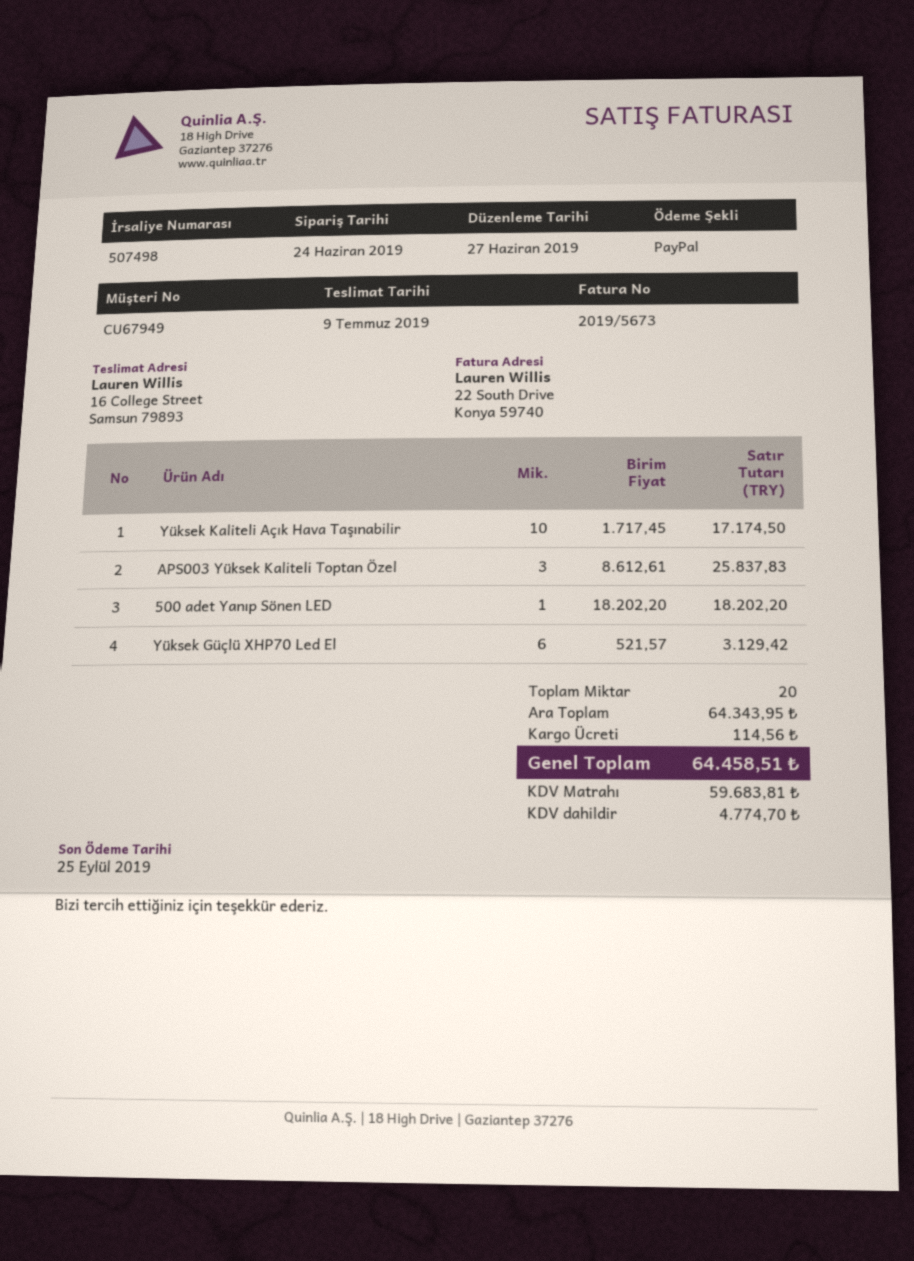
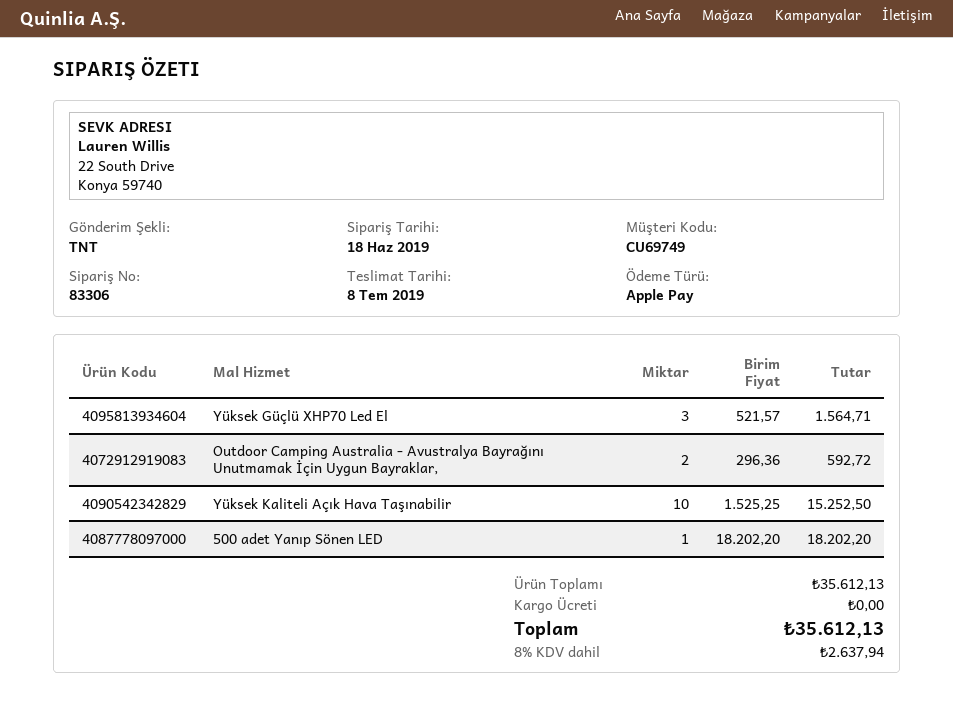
order date: 2019-06-24 -> 2019-06-18
delivery date: 2019-07-09 -> 2019-07-08
customer number: CU67949 -> CU69749
payment method: PayPal -> Apple Pay
ship to: 16 College Street, Samsun 79893 -> 22 South Drive, Konya 59740
Yüksek Kaliteli Açık Hava Taşınabilir: 10 x 1717.45 = 17174.50 -> 10 x 1525.25 = 15252.50
APS003 Yüksek Kaliteli Toptan Özel: 3 x 8612.61 = 25837.83 -> none
Yüksek Güçlü XHP70 Led El: 6 x 521.57 = 3129.42 -> 3 x 521.57 = 1564.71
Outdoor Camping Australia - Avustralya Bayrağını Unutmamak İçin Uygun Bayraklar,: none -> 2 x 296.36 = 592.72
subtotal: 64343.95 -> 35612.13
shipping: 114.56 -> 0.00
tax: 4774.70 -> 2637.94
total: 64458.51 -> 35612.13

